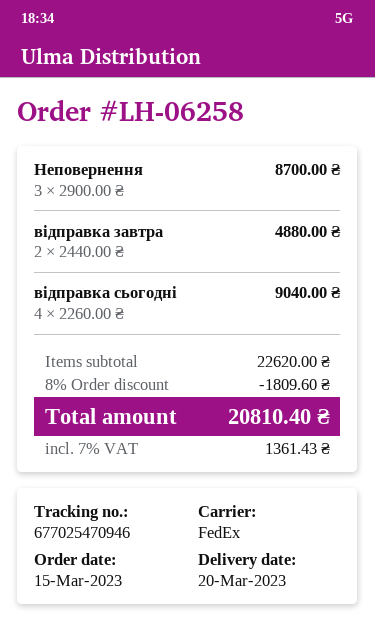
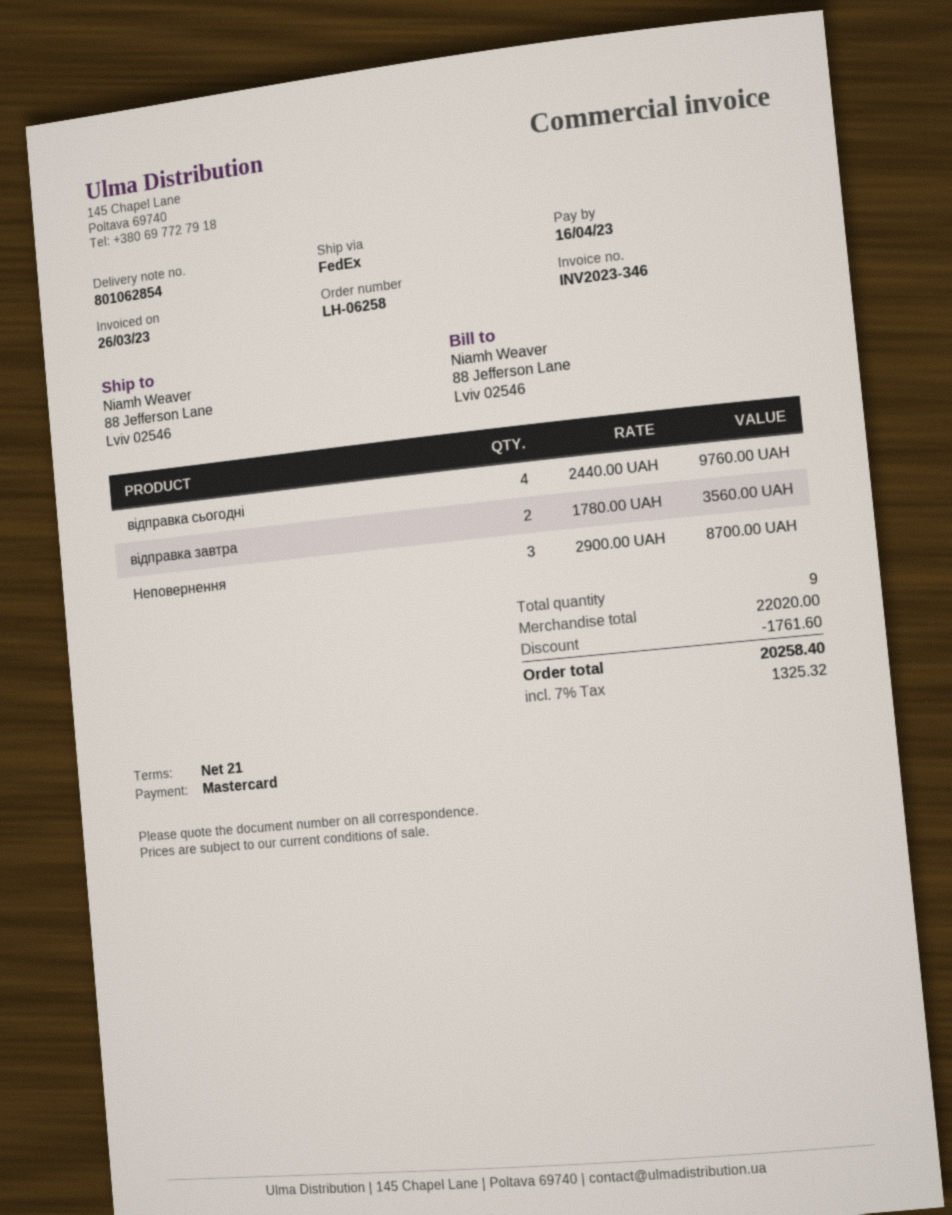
відправка завтра: 2 x 2440.00 = 4880.00 -> 2 x 1780.00 = 3560.00
відправка сьогодні: 4 x 2260.00 = 9040.00 -> 4 x 2440.00 = 9760.00
subtotal: 22620.00 -> 22020.00
discount: 1809.60 -> 1761.60
tax: 7% = 1361.43 -> 7% = 1325.32
total: 20810.40 -> 20258.40

